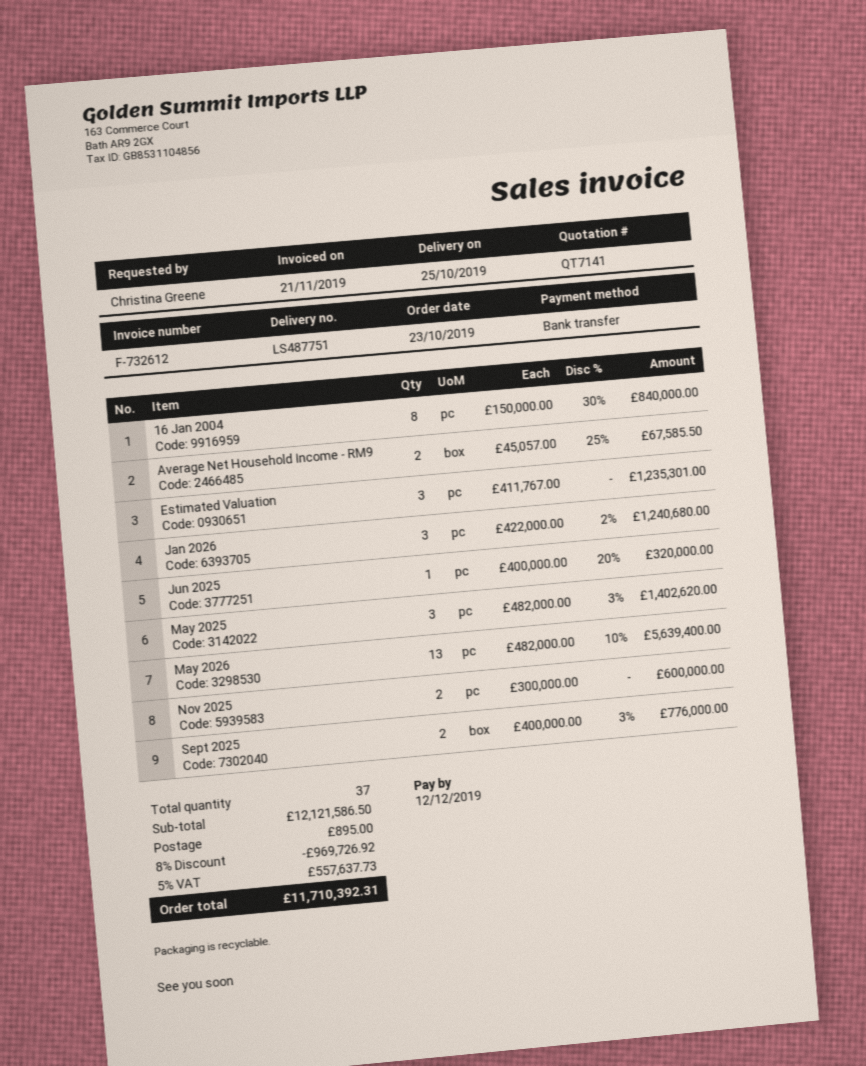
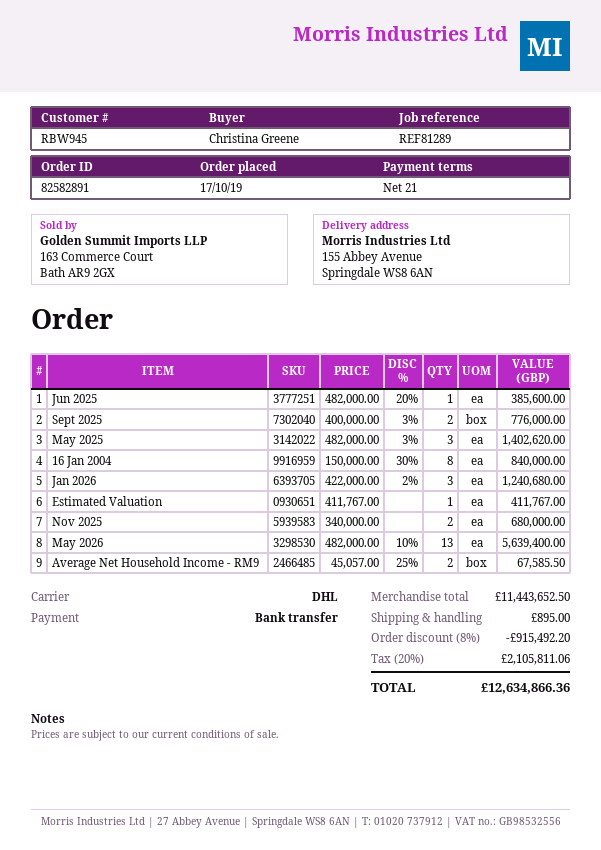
order date: 2019-10-23 -> 2019-10-17
Estimated Valuation: 3 x 411767.00 = 1235301.00 -> 1 x 411767.00 = 411767.00
Jun 2025: 1 x 400000.00 - 20% = 320000.00 -> 1 x 482000.00 - 20% = 385600.00
Nov 2025: 2 x 300000.00 = 600000.00 -> 2 x 340000.00 = 680000.00
subtotal: 12121586.50 -> 11443652.50
discount: 8% = 969726.92 -> 8% = 915492.20
tax: 5% = 557637.73 -> 20% = 2105811.06
total: 11710392.31 -> 12634866.36

